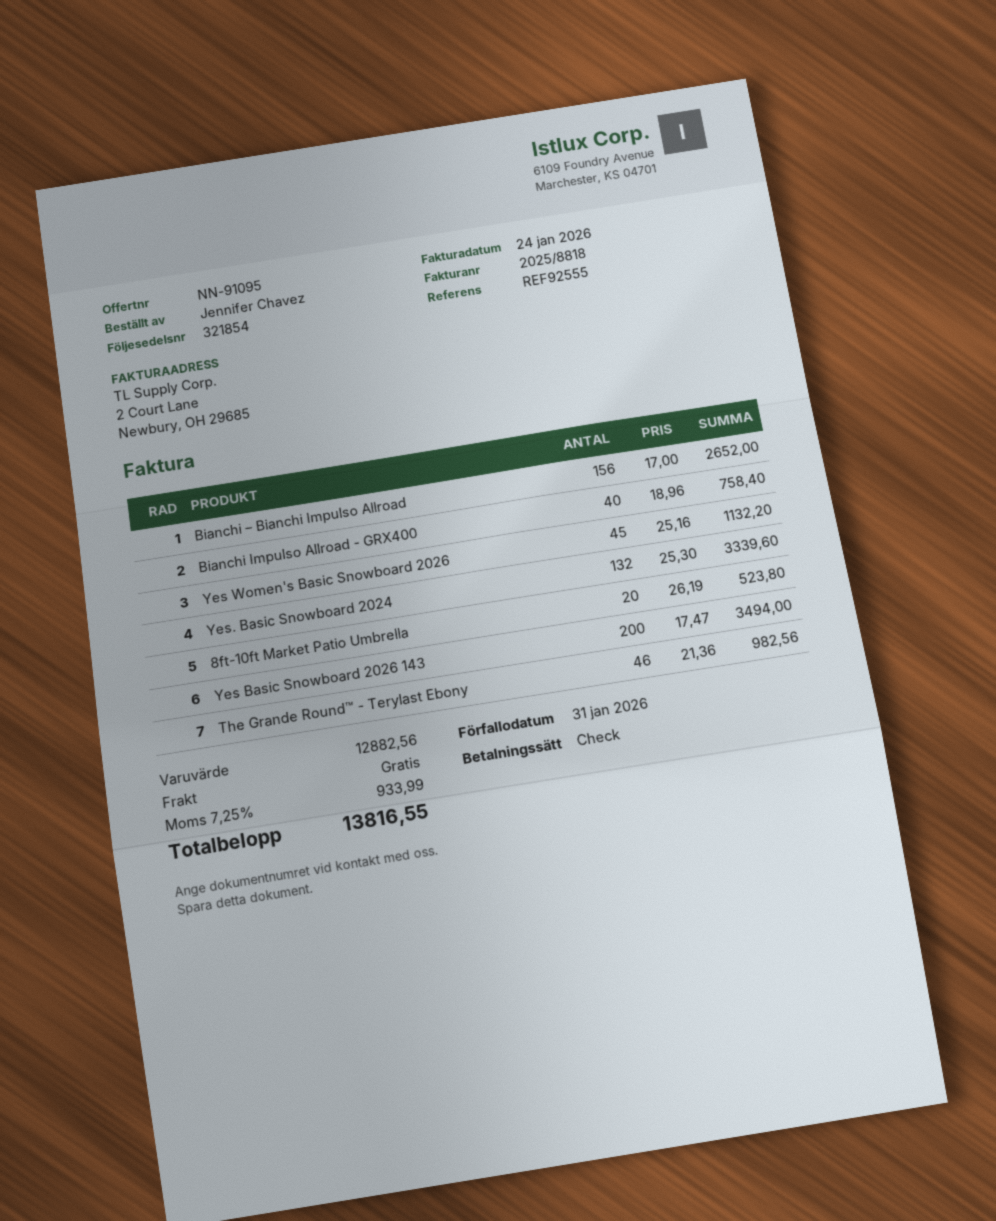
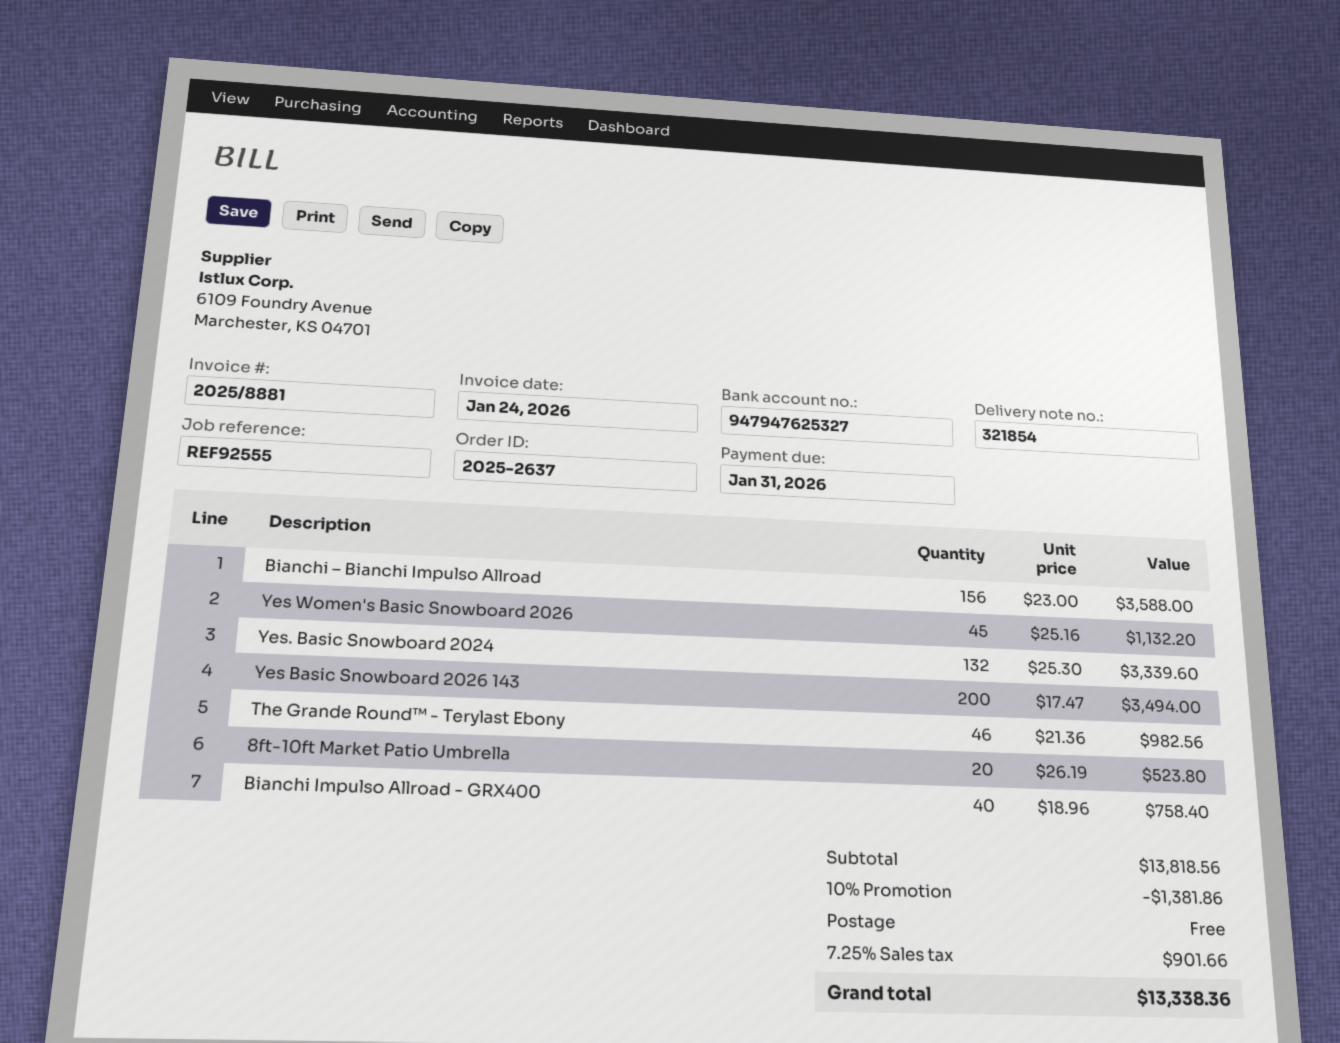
invoice number: 2025/8818 -> 2025/8881
Bianchi – Bianchi Impulso Allroad: 156 x 17.00 = 2652.00 -> 156 x 23.00 = 3588.00
subtotal: 12882.56 -> 13818.56
discount: none -> 10% = 1381.86
tax: 7.25% = 933.99 -> 7.25% = 901.66
total: 13816.55 -> 13338.36

